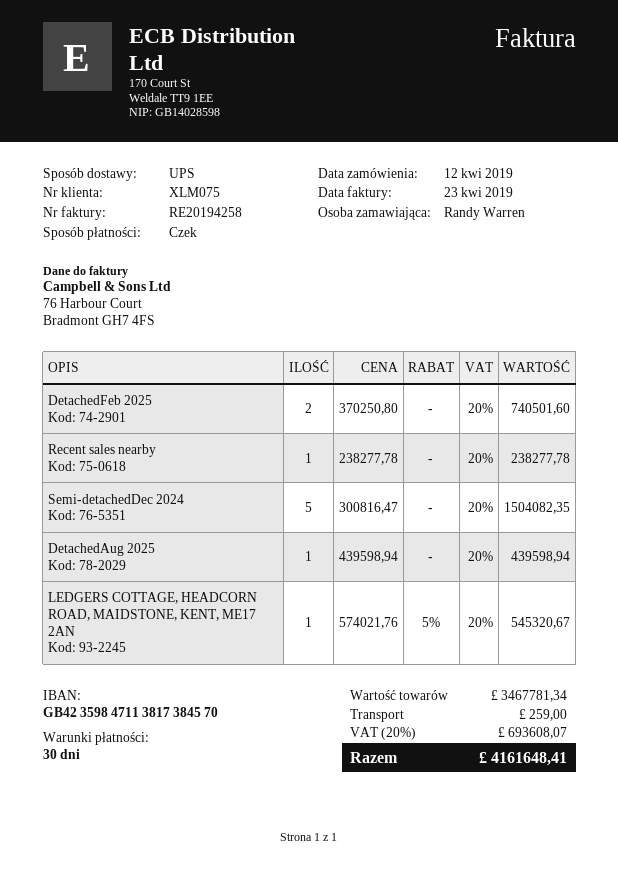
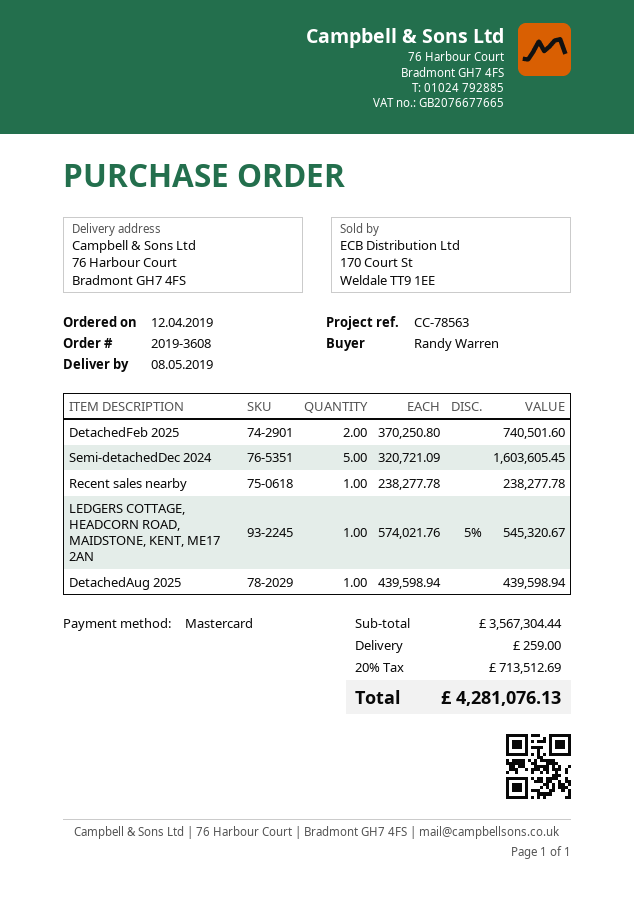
payment method: cheque -> Mastercard
Semi-detachedDec 2024: 5 x 300816.47 = 1504082.35 -> 5 x 320721.09 = 1603605.45
subtotal: 3467781.34 -> 3567304.44
tax: 20% = 693608.07 -> 20% = 713512.69
total: 4161648.41 -> 4281076.13

